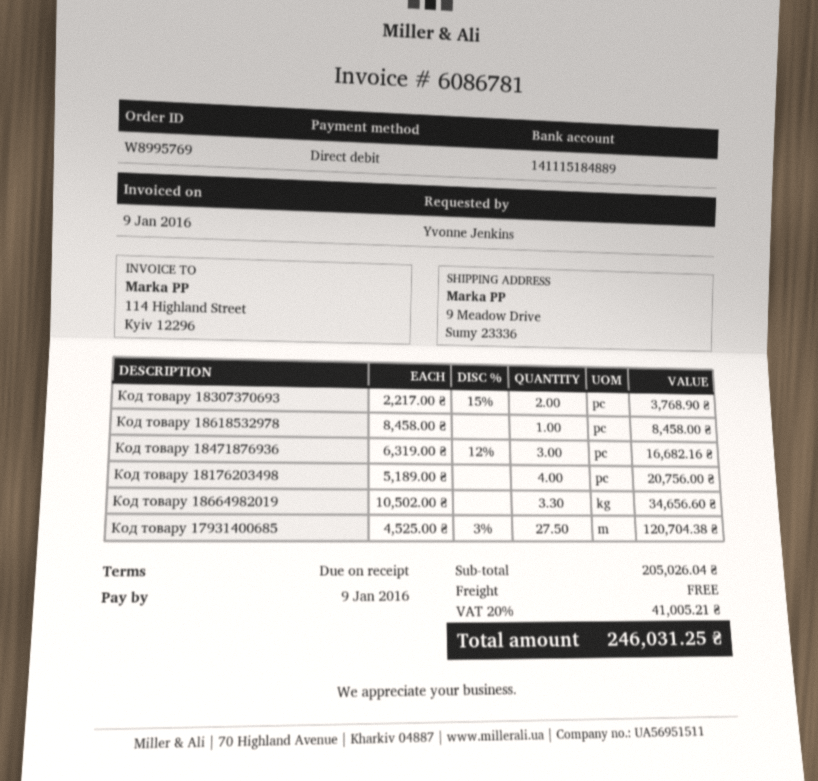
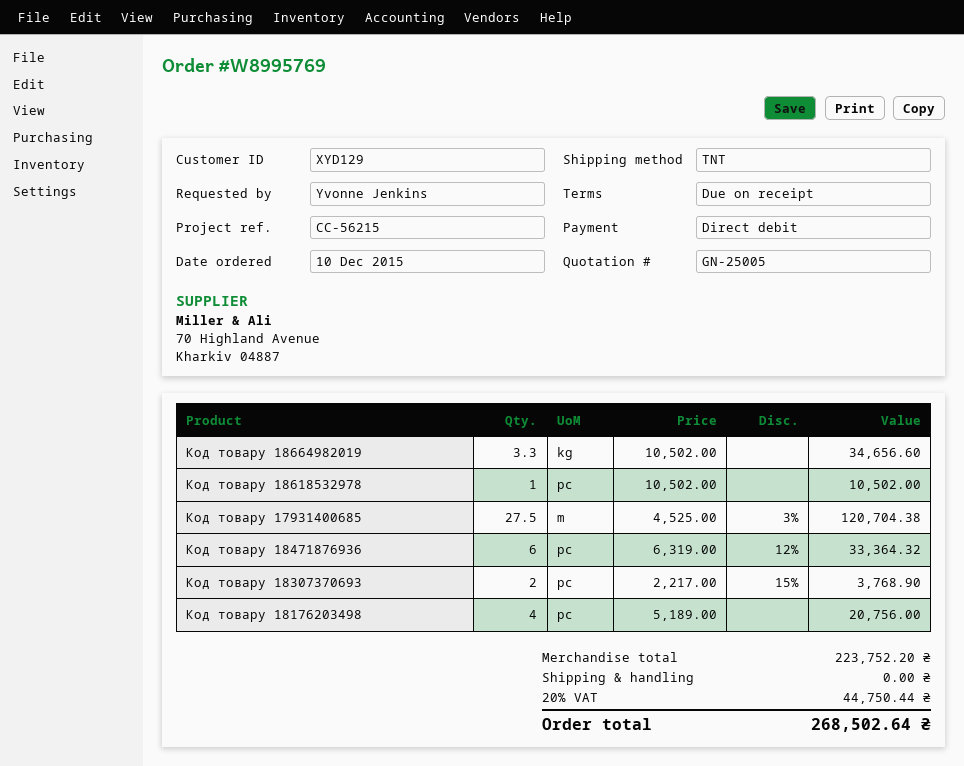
Код товару 18618532978: 1 x 8458.00 = 8458.00 -> 1 x 10502.00 = 10502.00
Код товару 18471876936: 3 x 6319.00 - 12% = 16682.16 -> 6 x 6319.00 - 12% = 33364.32
subtotal: 205026.04 -> 223752.20
tax: 20% = 41005.21 -> 20% = 44750.44
total: 246031.25 -> 268502.64

